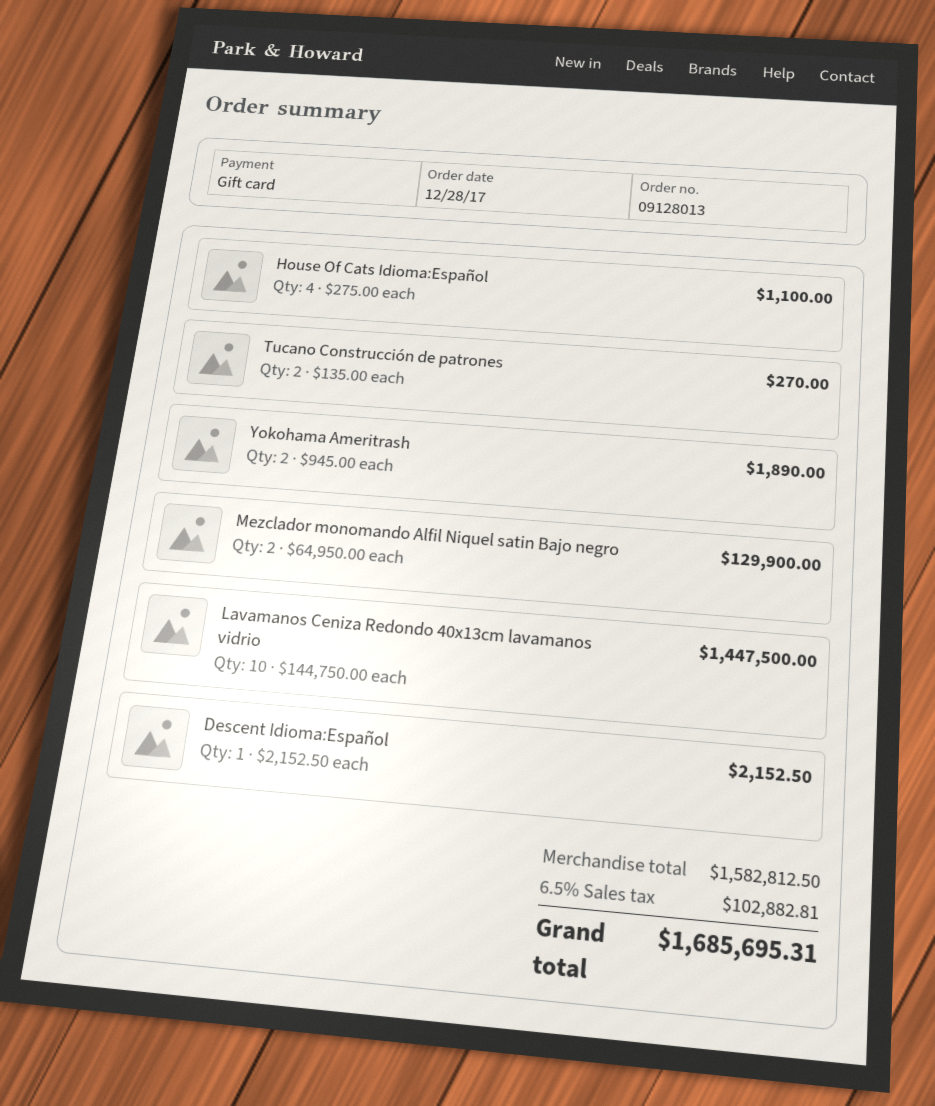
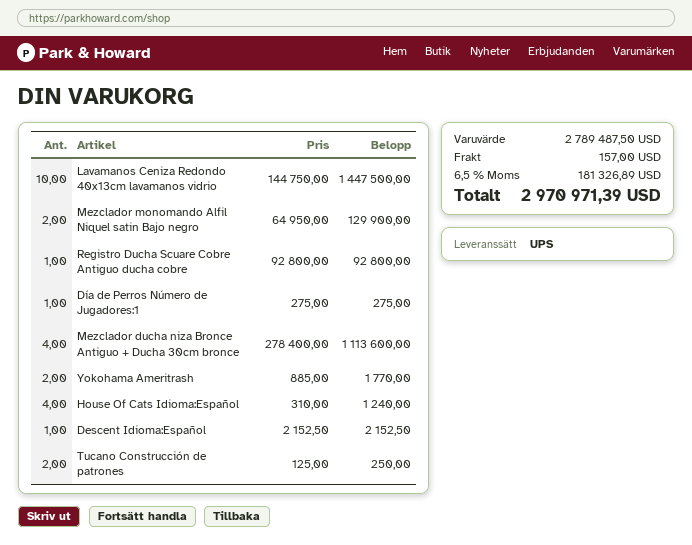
House Of Cats Idioma:Español: 4 x 275.00 = 1100.00 -> 4 x 310.00 = 1240.00
Tucano Construcción de patrones: 2 x 135.00 = 270.00 -> 2 x 125.00 = 250.00
Yokohama Ameritrash: 2 x 945.00 = 1890.00 -> 2 x 885.00 = 1770.00
Registro Ducha Scuare Cobre Antiguo ducha cobre: none -> 1 x 92800.00 = 92800.00
Día de Perros Número de Jugadores:1: none -> 1 x 275.00 = 275.00
Mezclador ducha niza Bronce Antiguo + Ducha 30cm bronce: none -> 4 x 278400.00 = 1113600.00
subtotal: 1582812.50 -> 2789487.50
shipping: none -> 157.00
tax: 6.5% = 102882.81 -> 6.5% = 181326.89
total: 1685695.31 -> 2970971.39

